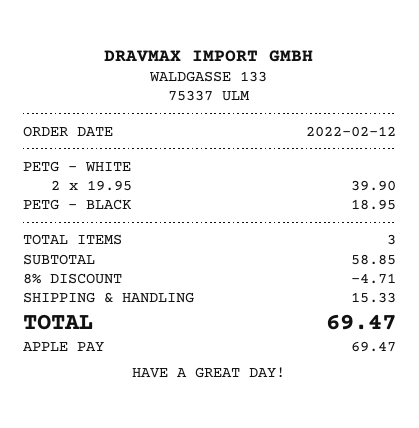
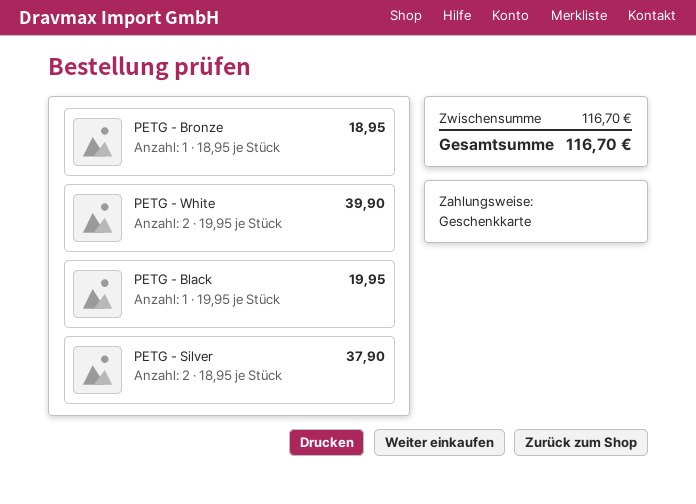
payment method: Apple Pay -> gift card
PETG - BLACK: 1 x 18.95 = 18.95 -> 1 x 19.95 = 19.95
PETG - Bronze: none -> 1 x 18.95 = 18.95
PETG - Silver: none -> 2 x 18.95 = 37.90
subtotal: 58.85 -> 116.70
discount: 8% = 4.71 -> none
shipping: 15.33 -> none
total: 69.47 -> 116.70

